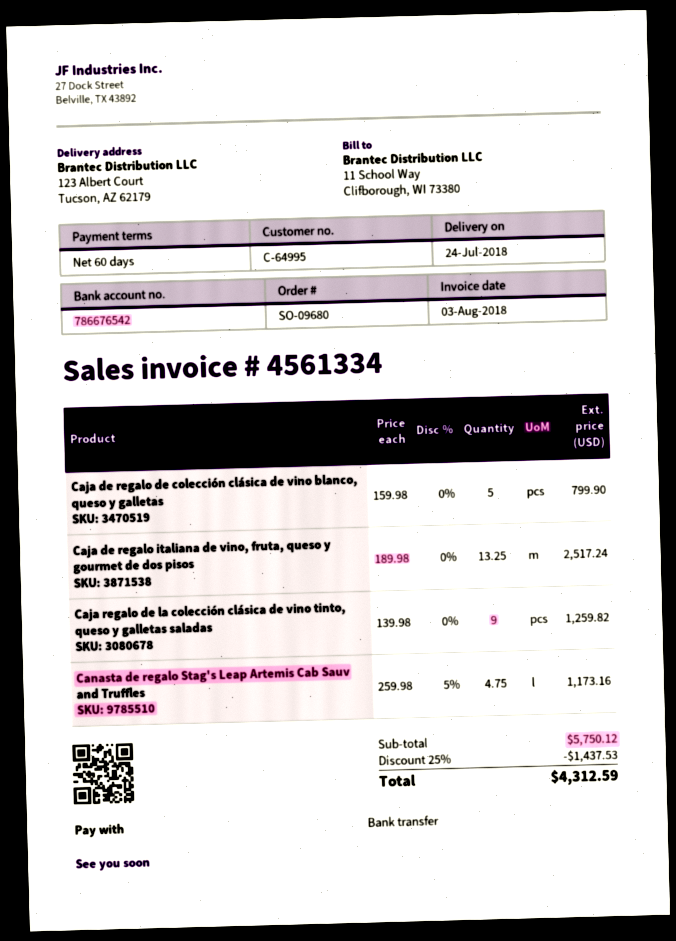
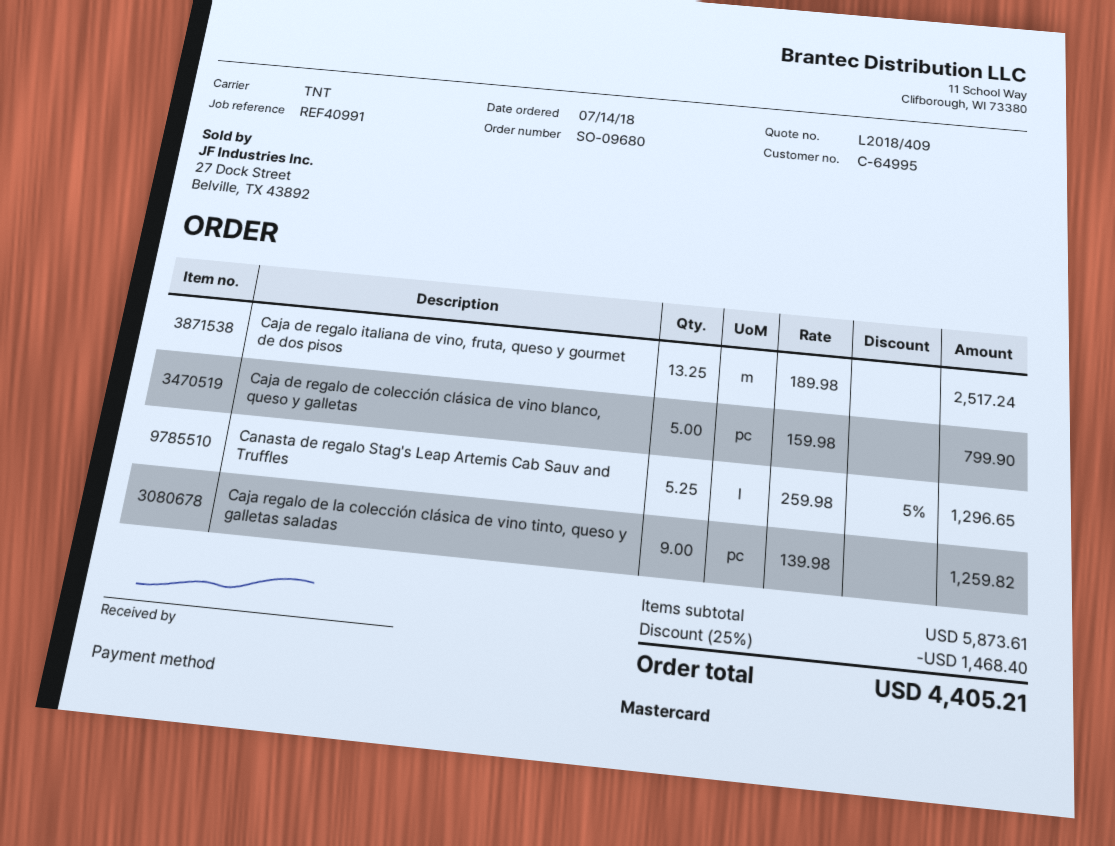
payment method: bank transfer -> Mastercard
Canasta de regalo Stag's Leap Artemis Cab Sauv and Truffles: 4.75 x 259.98 - 5% = 1173.16 -> 5.25 x 259.98 - 5% = 1296.65
subtotal: 5750.12 -> 5873.61
discount: 25% = 1437.53 -> 25% = 1468.40
total: 4312.59 -> 4405.21

